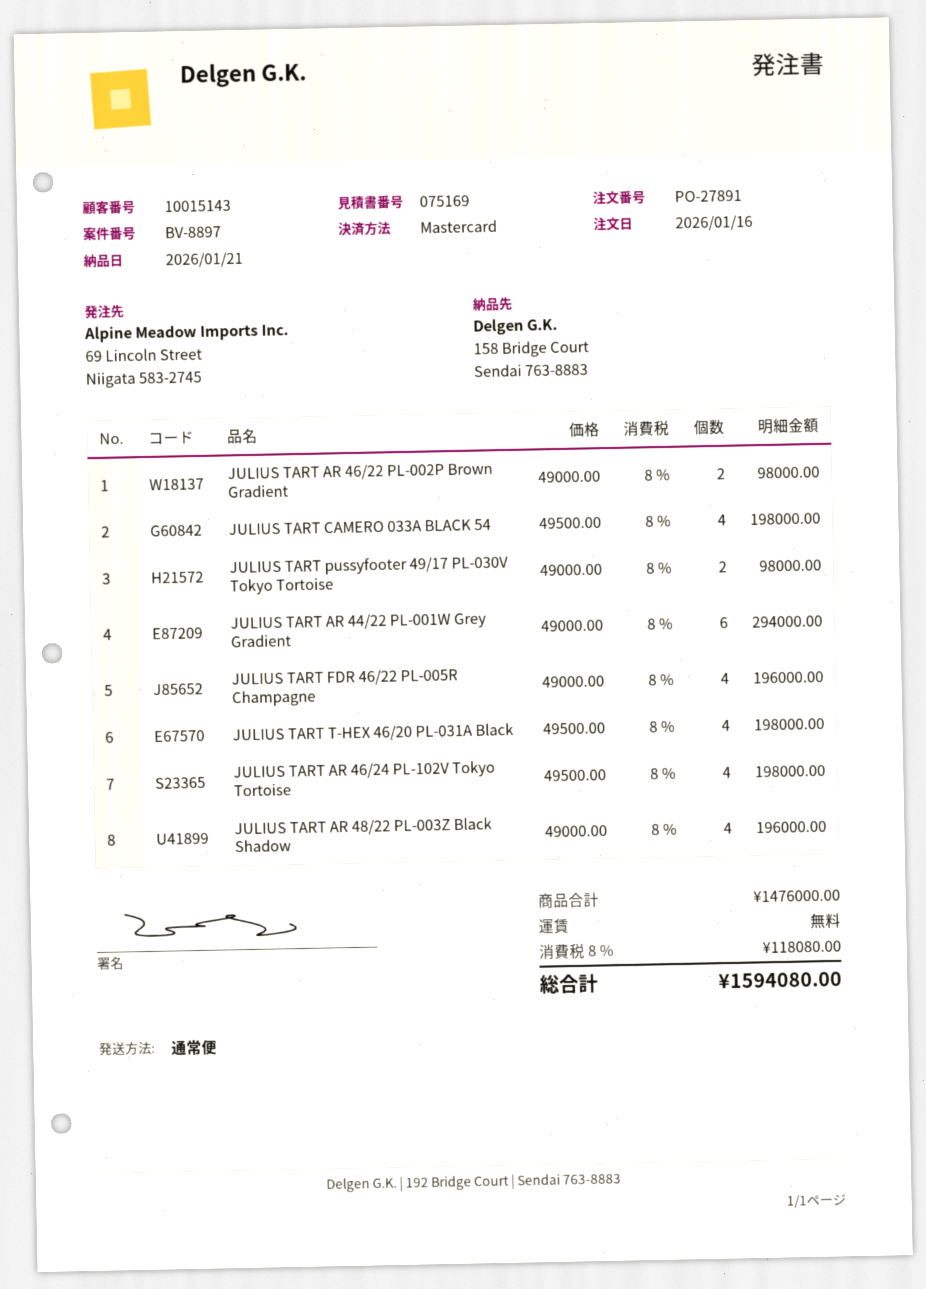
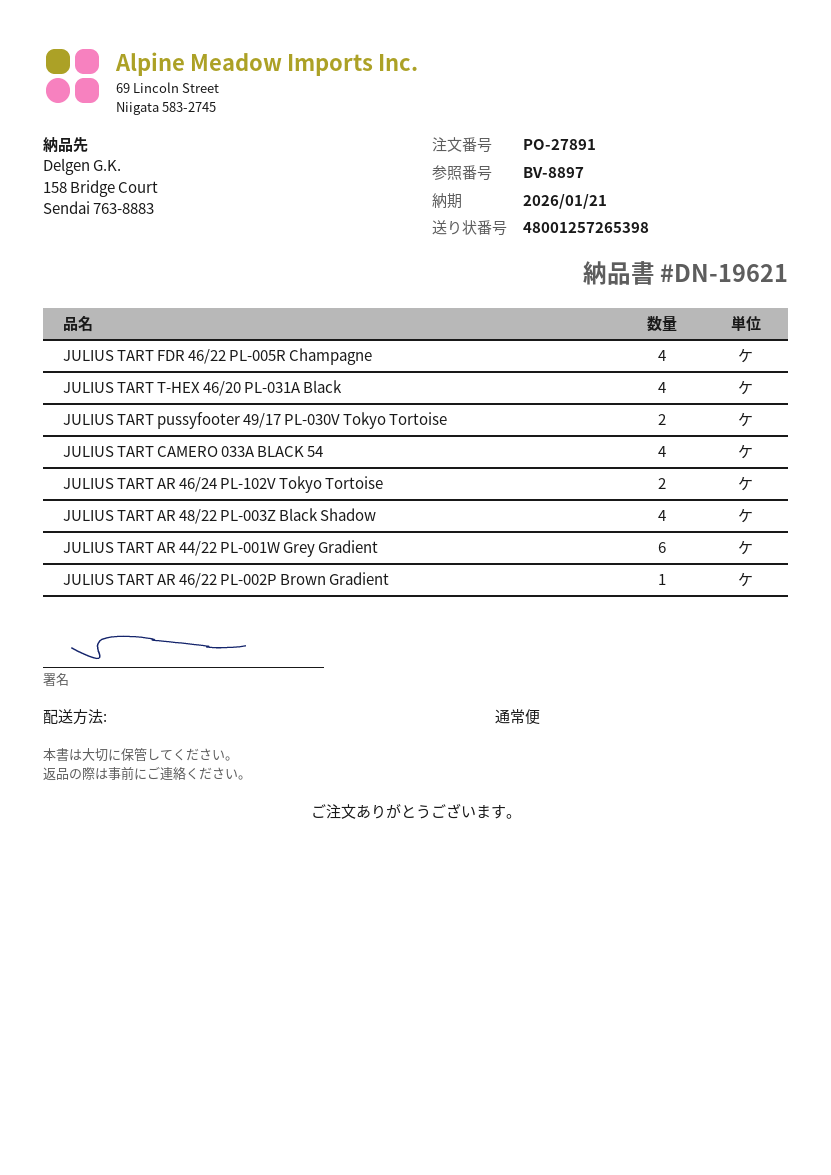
JULIUS TART AR 46/22 PL-002P Brown Gradient: 2 -> 1
JULIUS TART AR 46/24 PL-102V Tokyo Tortoise: 4 -> 2

